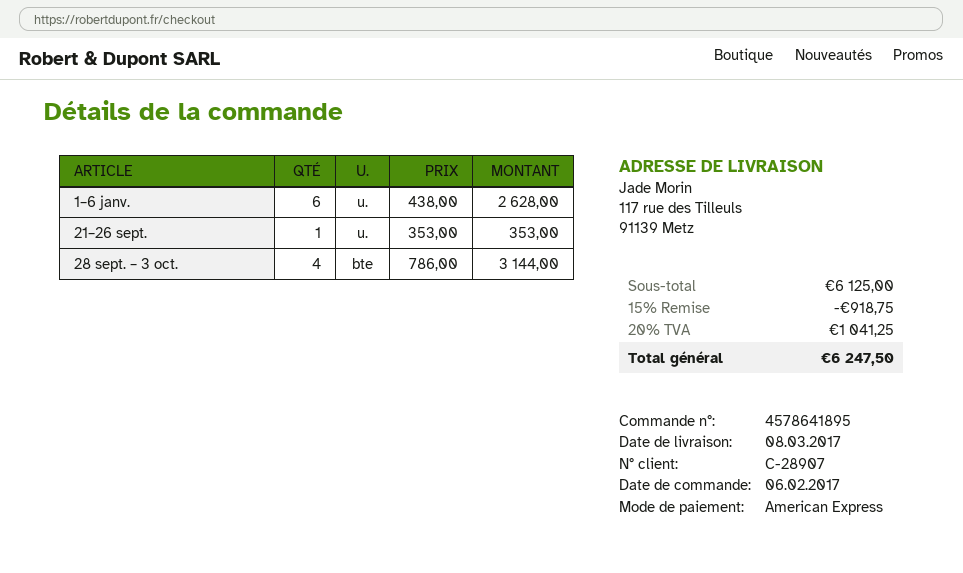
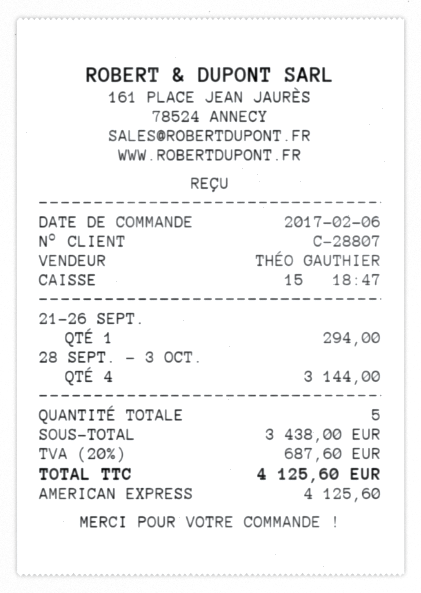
customer number: C-28907 -> C-28807
1–6 janv.: 6 for 2628.00 -> none
21–26 sept.: 1 for 353.00 -> 1 for 294.00
subtotal: 6125.00 -> 3438.00
discount: 15% = 918.75 -> none
tax: 20% = 1041.25 -> 20% = 687.60
total: 6247.50 -> 4125.60

